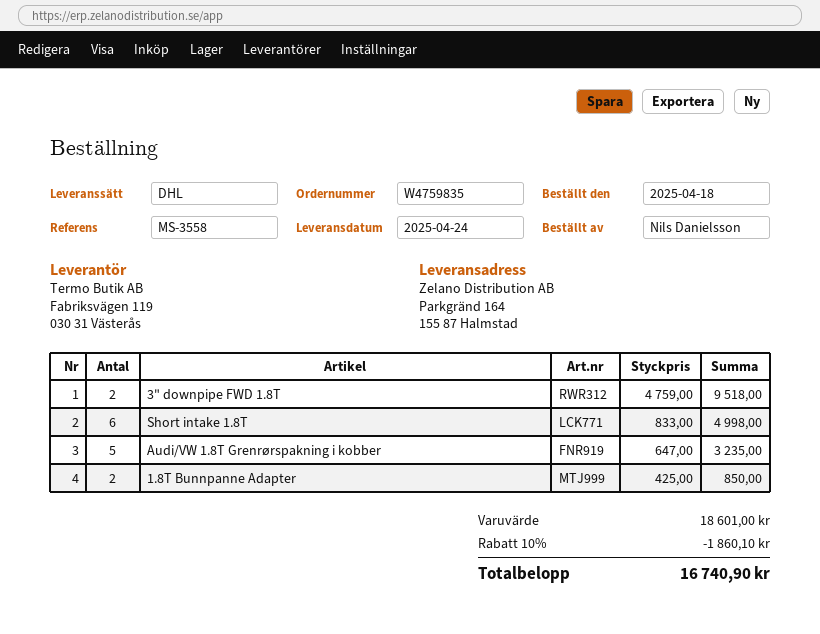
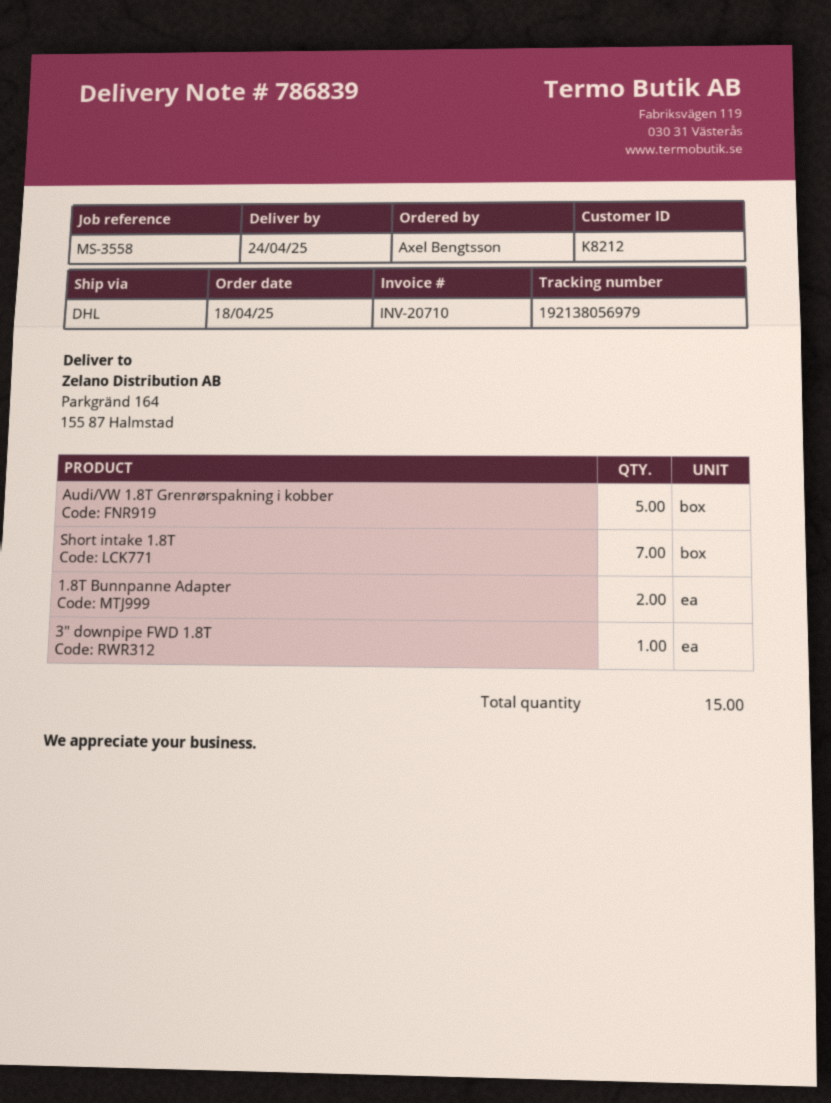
ordered by: Nils Danielsson -> Axel Bengtsson
3" downpipe FWD 1.8T: 2 -> 1
Short intake 1.8T: 6 -> 7

